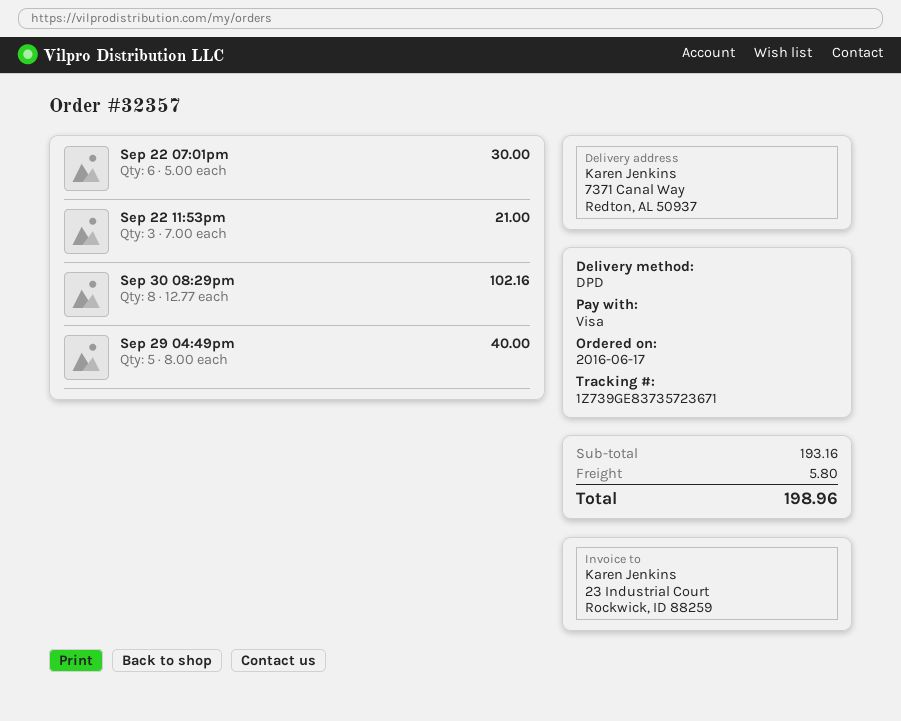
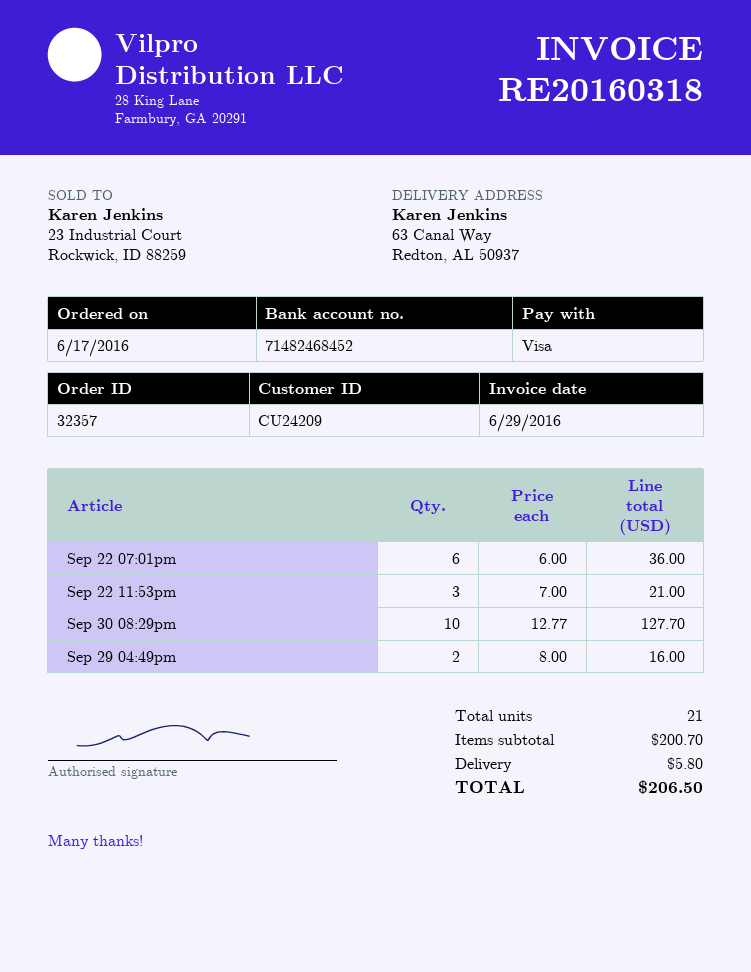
ship to: 7371 Canal Way, Redton, AL 50937 -> 63 Canal Way, Redton, AL 50937
Sep 22 07:01pm: 6 x 5.00 = 30.00 -> 6 x 6.00 = 36.00
Sep 30 08:29pm: 8 x 12.77 = 102.16 -> 10 x 12.77 = 127.70
Sep 29 04:49pm: 5 x 8.00 = 40.00 -> 2 x 8.00 = 16.00
subtotal: 193.16 -> 200.70
total: 198.96 -> 206.50

